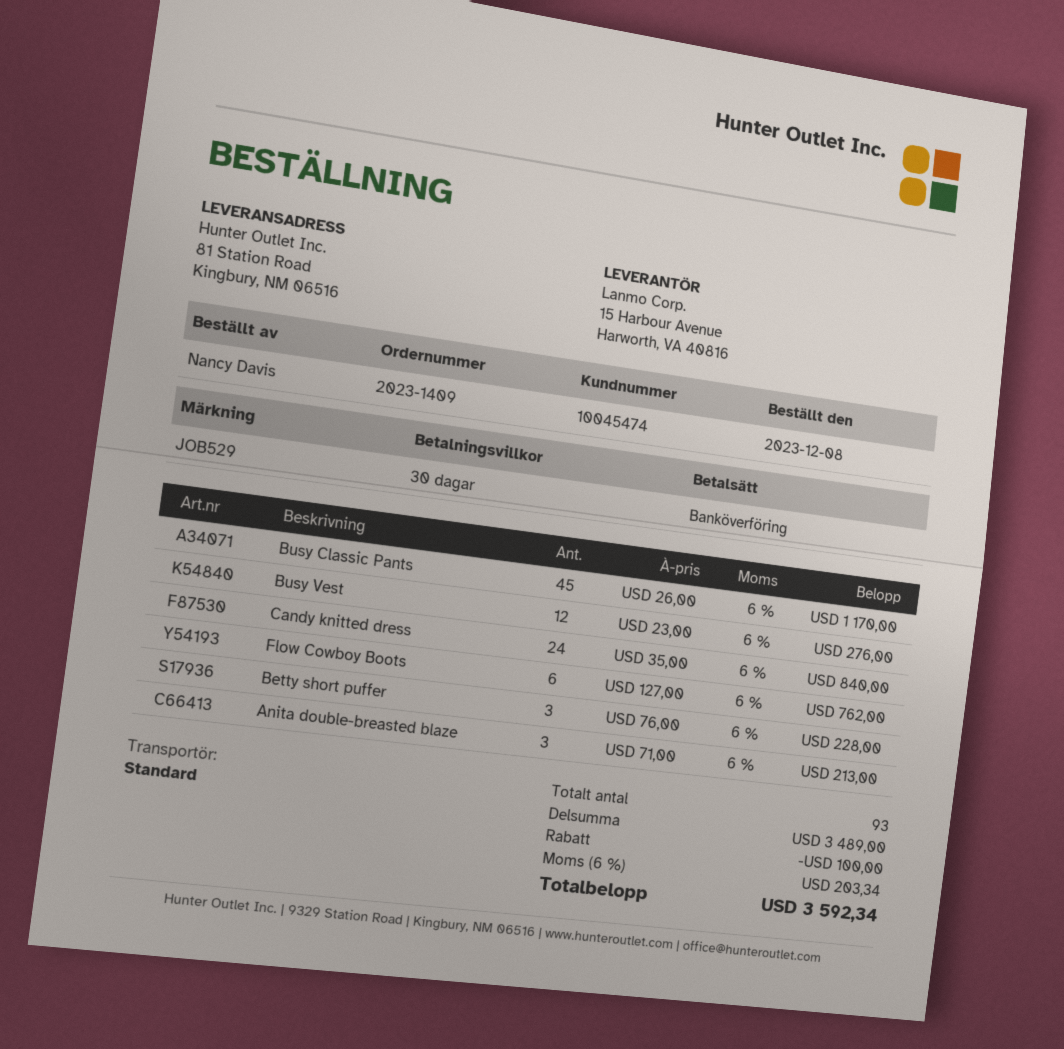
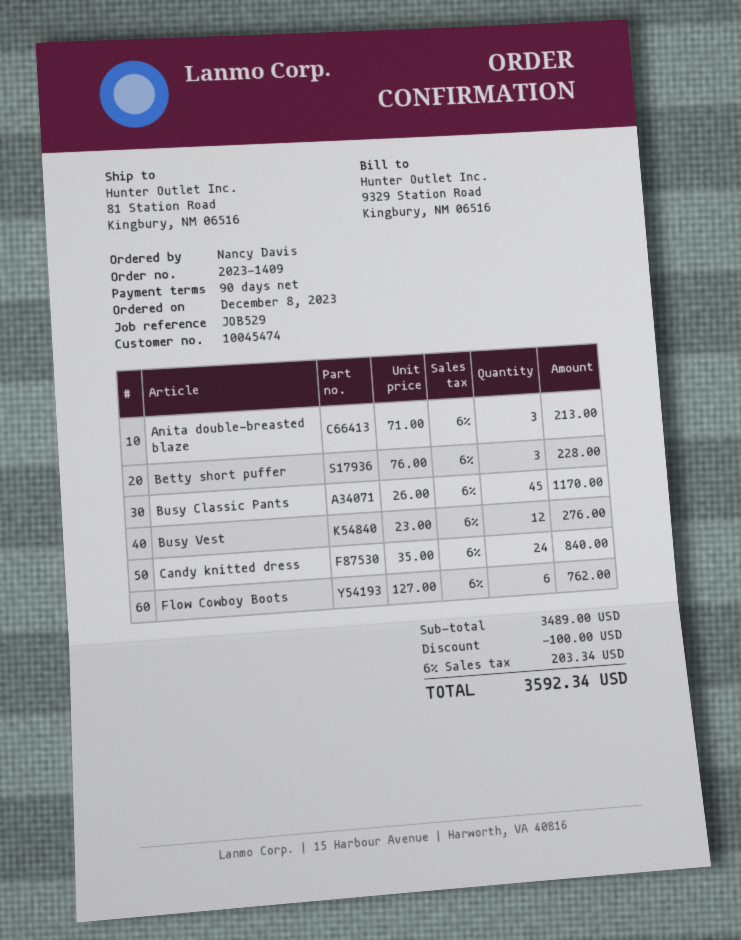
payment terms: 30 days -> 90 days

